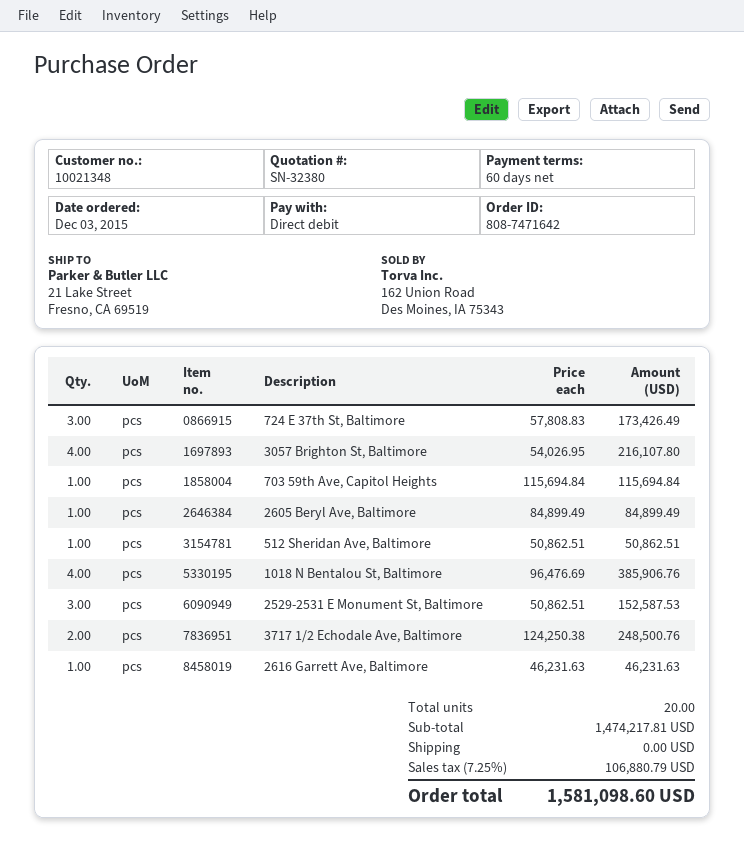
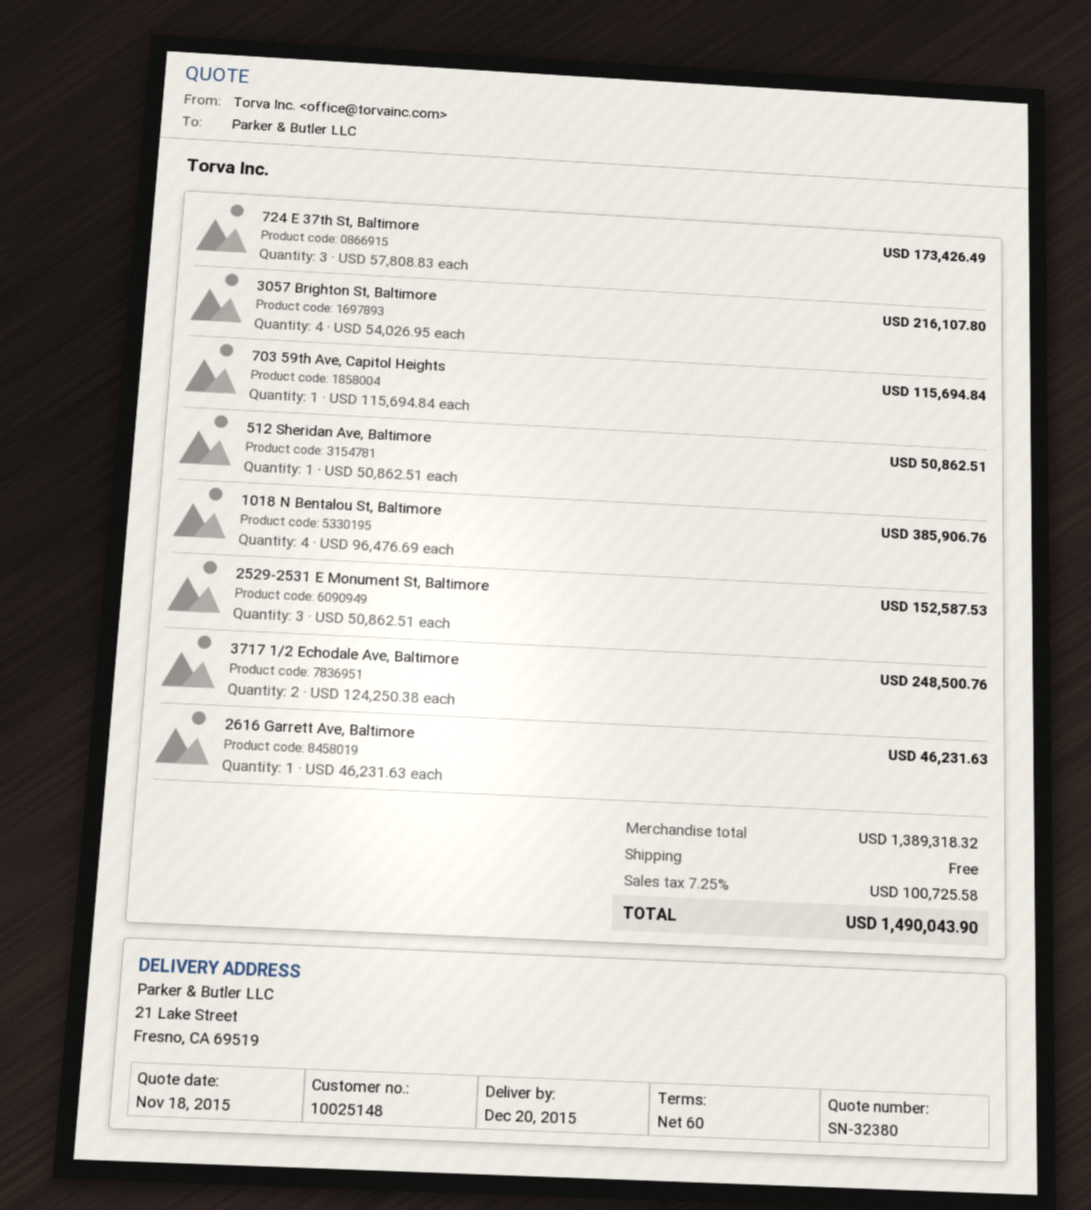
customer number: 10021348 -> 10025148
2605 Beryl Ave, Baltimore: 1 x 84899.49 = 84899.49 -> none
subtotal: 1474217.81 -> 1389318.32
tax: 7.25% = 106880.79 -> 7.25% = 100725.58
total: 1581098.60 -> 1490043.90

